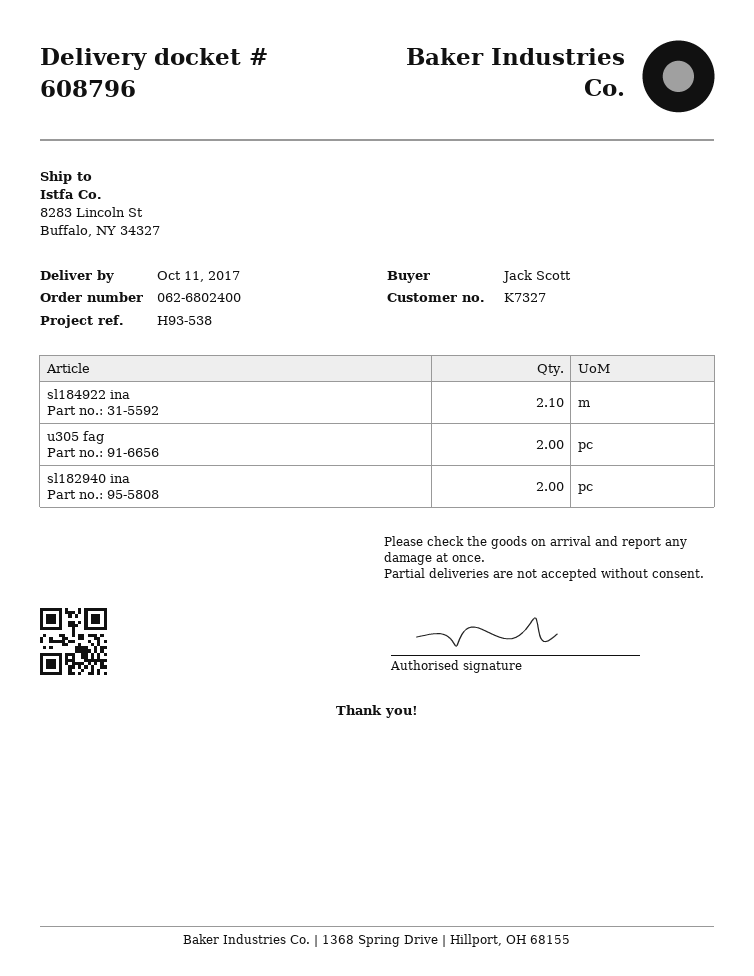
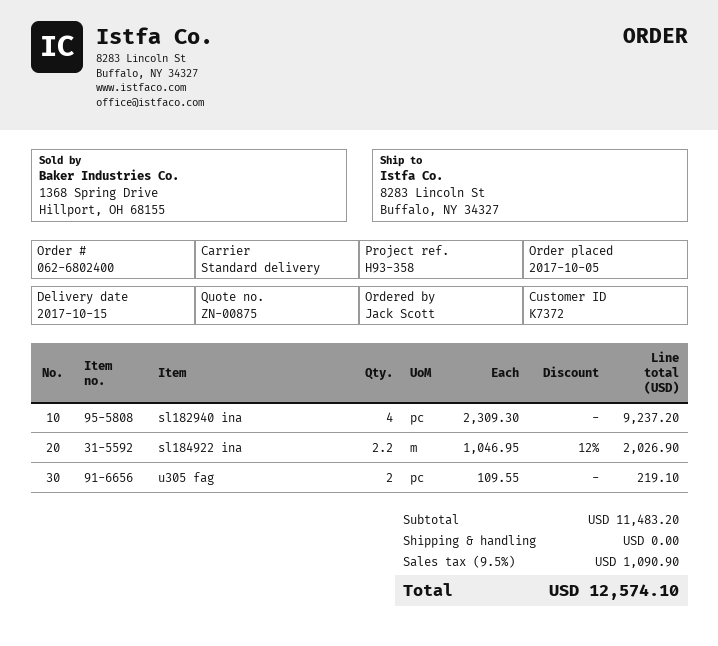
delivery date: 2017-10-11 -> 2017-10-15
customer number: K7327 -> K7372
reference: H93-538 -> H93-358
sl184922 ina: 2.1 -> 2.2
sl182940 ina: 2 -> 4

